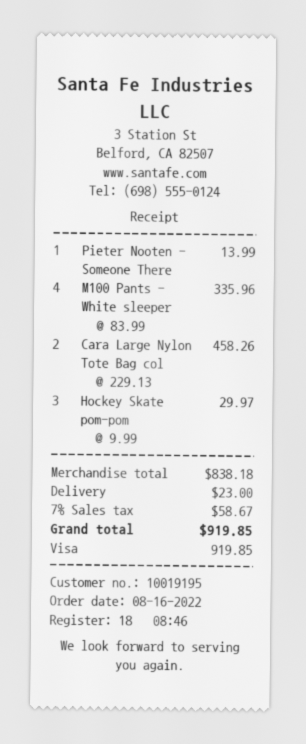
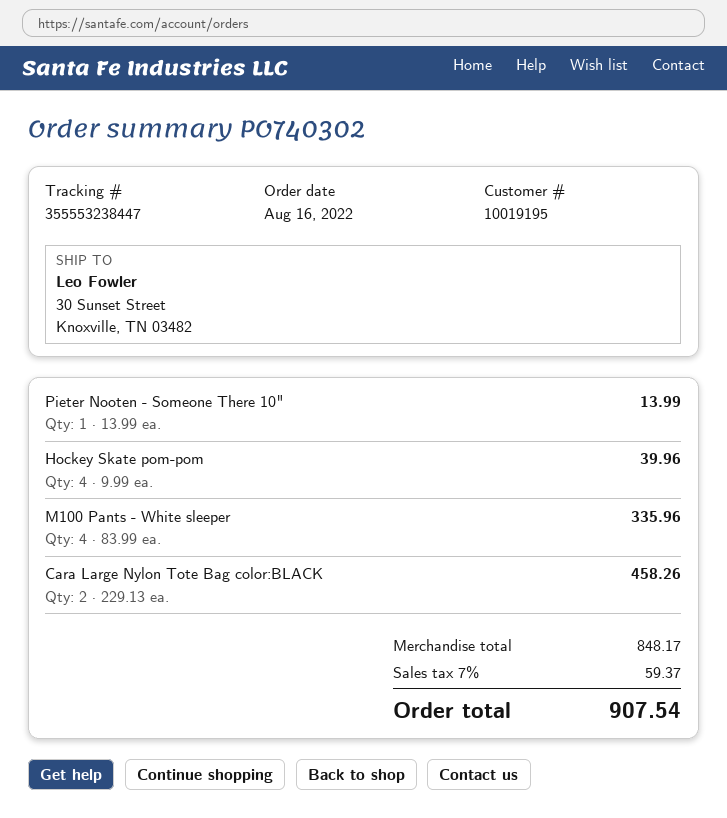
Hockey Skate pom-pom: 3 x 9.99 = 29.97 -> 4 x 9.99 = 39.96
subtotal: 838.18 -> 848.17
shipping: 23.00 -> none
tax: 7% = 58.67 -> 7% = 59.37
total: 919.85 -> 907.54

